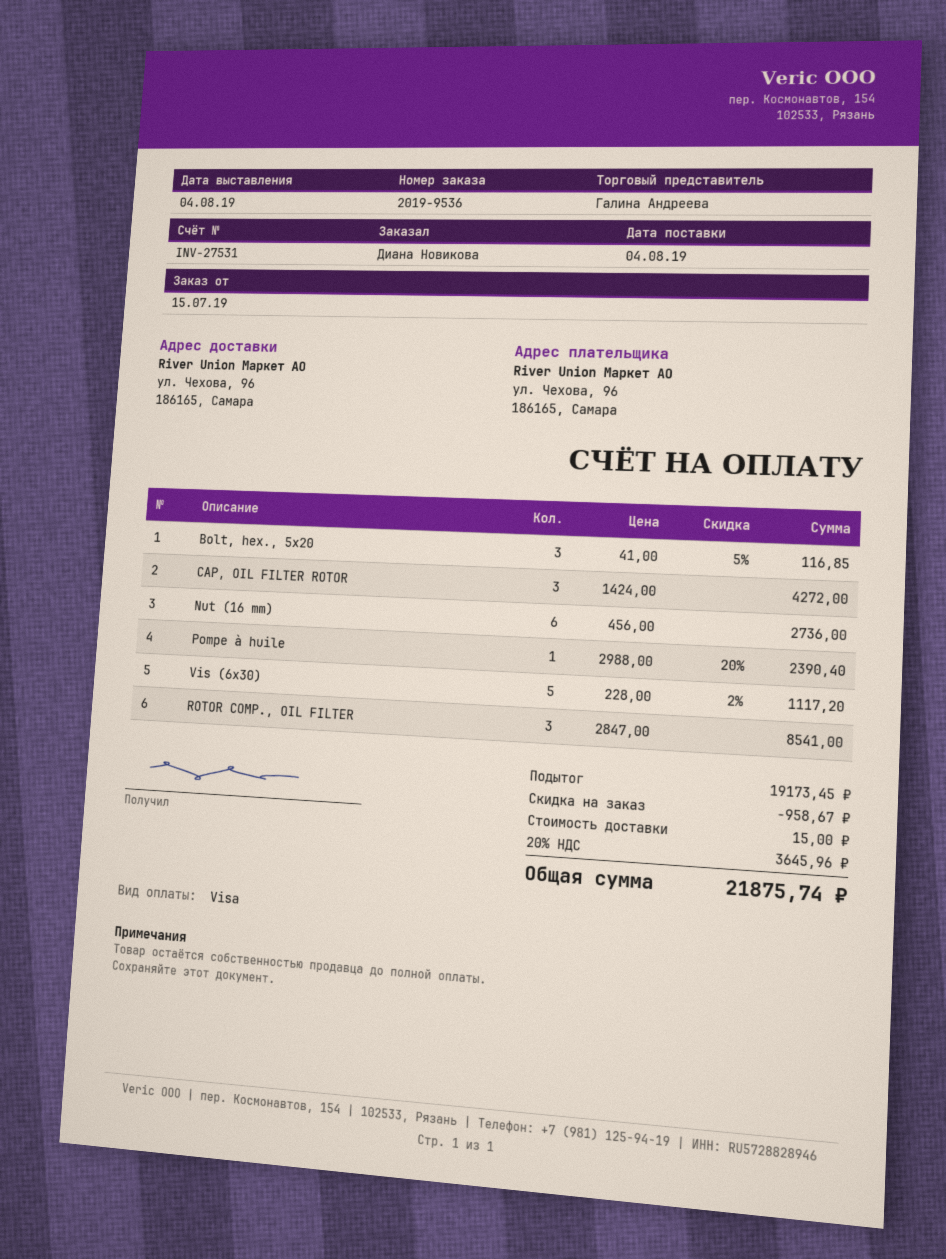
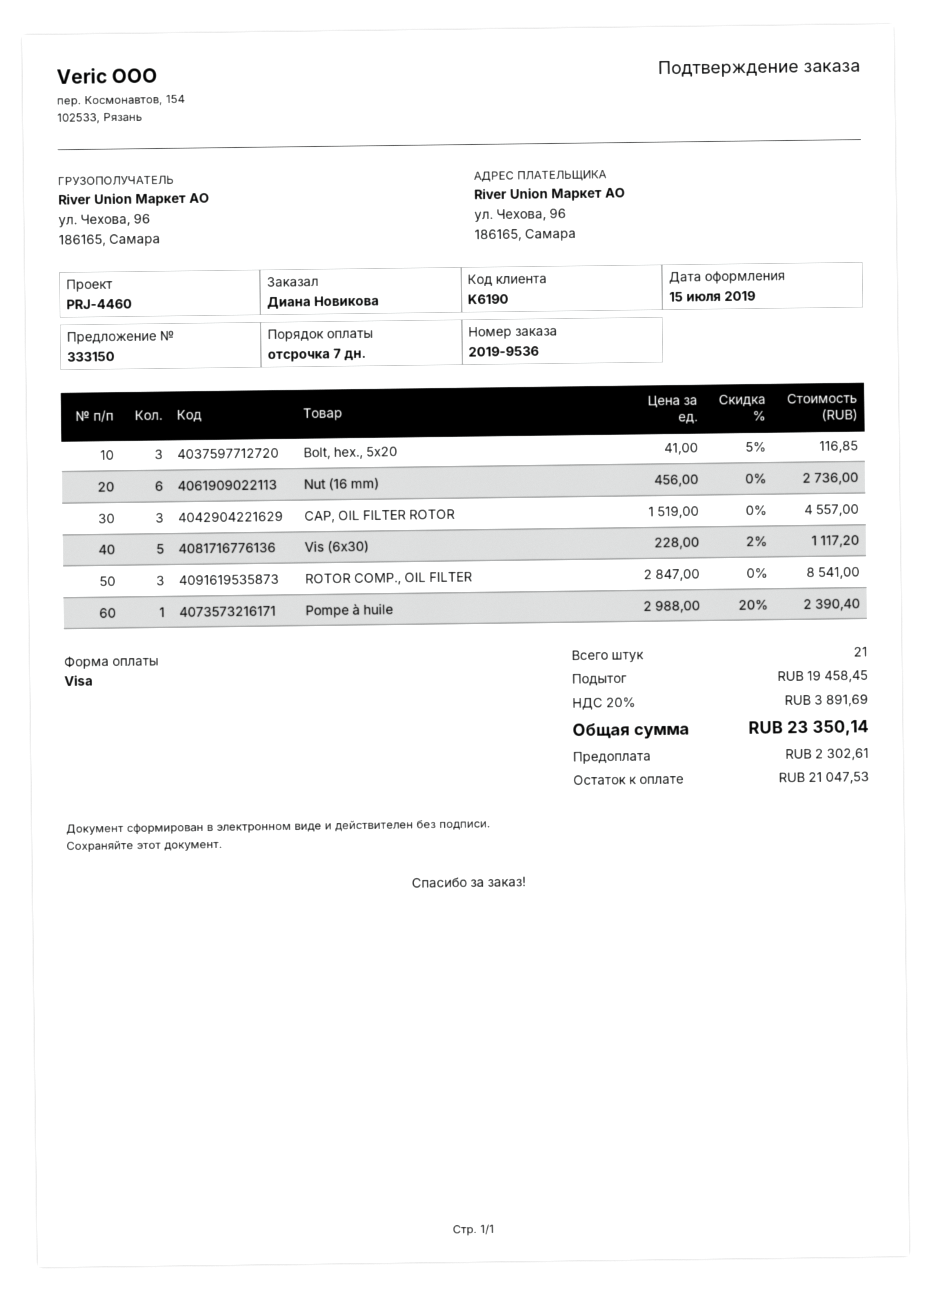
CAP, OIL FILTER ROTOR: 3 x 1424.00 = 4272.00 -> 3 x 1519.00 = 4557.00
subtotal: 19173.45 -> 19458.45
discount: 958.67 -> none
shipping: 15.00 -> none
tax: 20% = 3645.96 -> 20% = 3891.69
total: 21875.74 -> 23350.14

